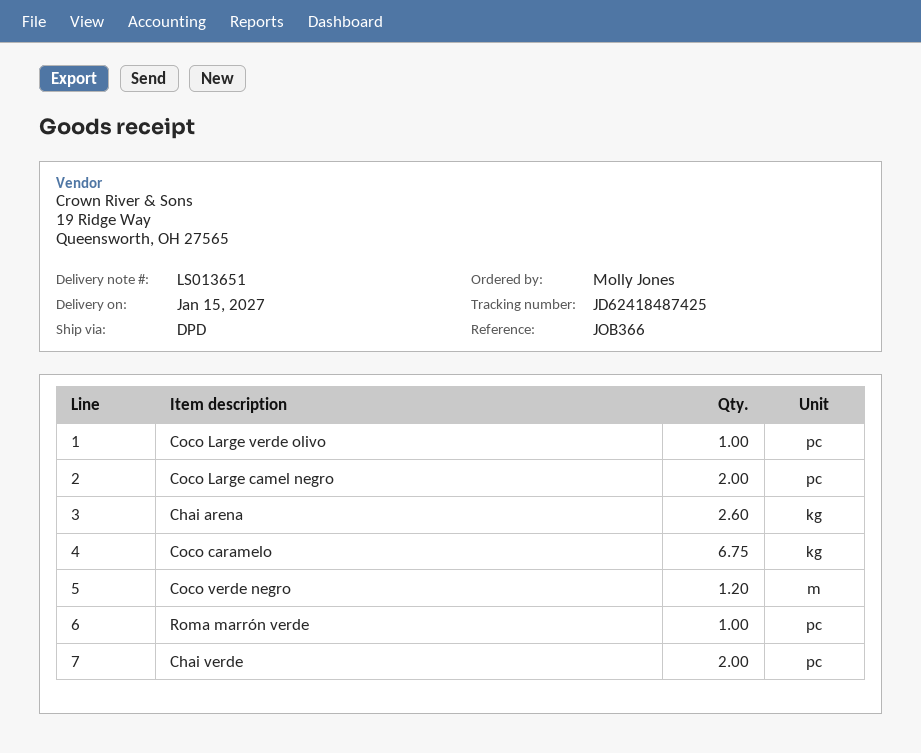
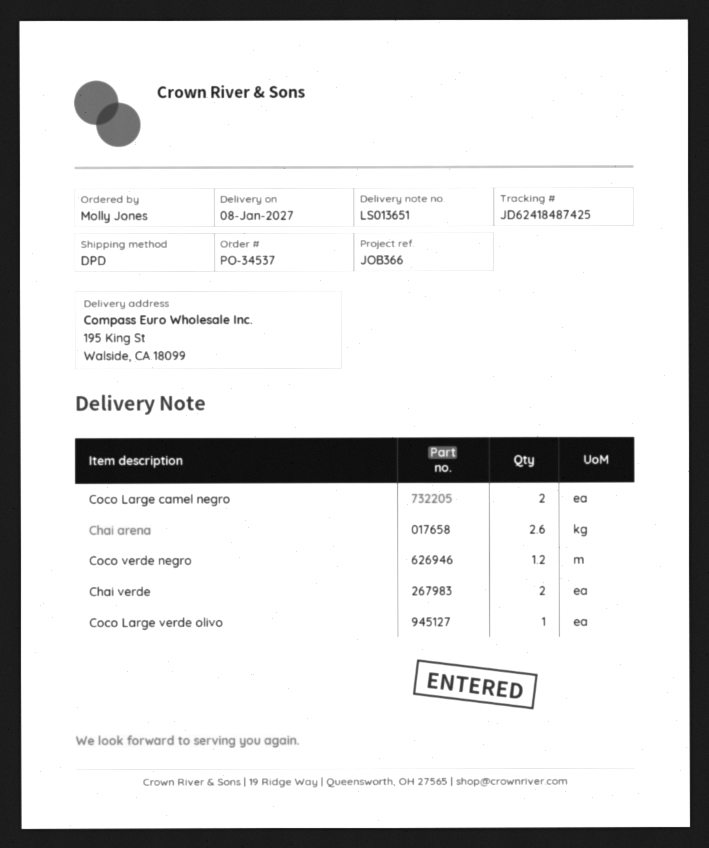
delivery date: 2027-01-15 -> 2027-01-08
Coco caramelo: 6.75 -> none
Roma marrón verde: 1 -> none

